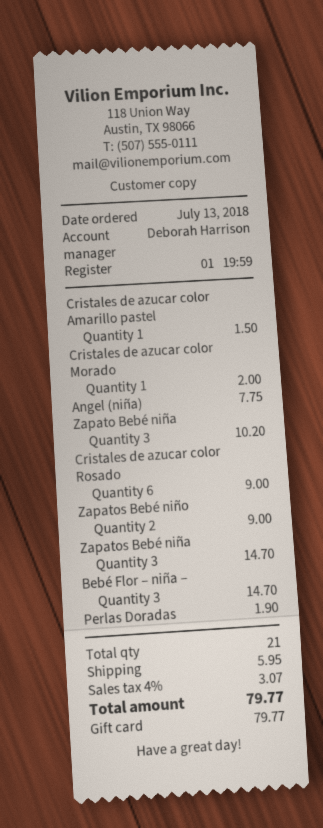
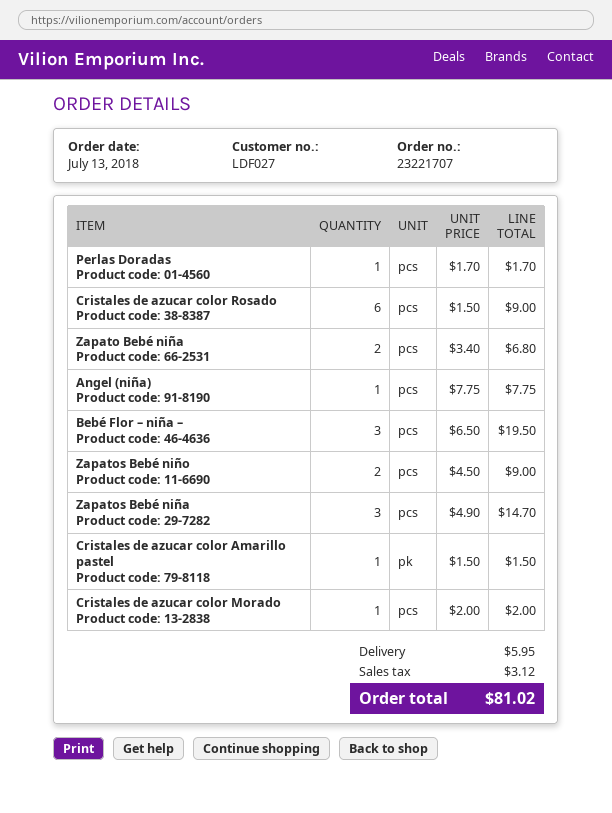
Zapato Bebé niña: 3 for 10.20 -> 2 for 6.80
Bebé Flor – niña –: 3 for 14.70 -> 3 for 19.50
Perlas Doradas: 1 for 1.90 -> 1 for 1.70
tax: 3.07 -> 3.12
total: 79.77 -> 81.02

